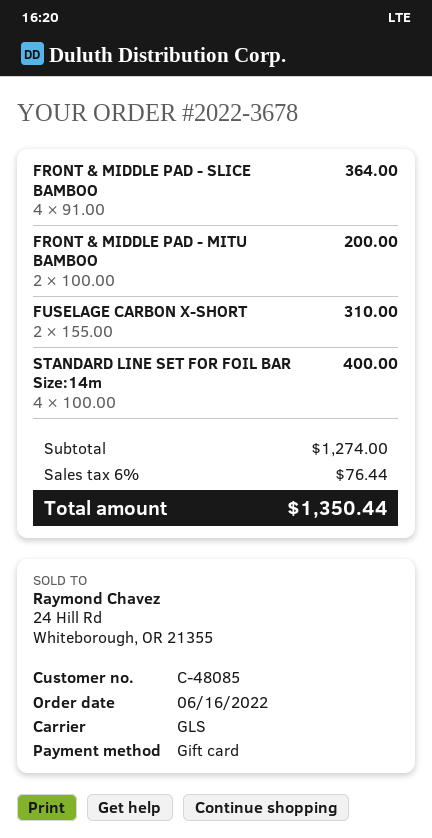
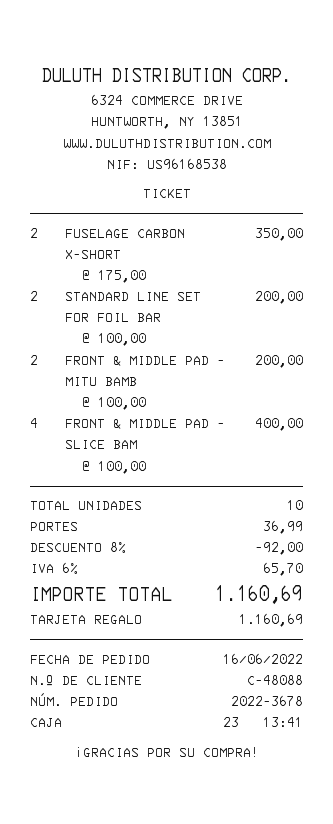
customer number: C-48085 -> C-48088
FRONT & MIDDLE PAD - SLICE BAMBOO: 4 x 91.00 = 364.00 -> 4 x 100.00 = 400.00
FUSELAGE CARBON X-SHORT: 2 x 155.00 = 310.00 -> 2 x 175.00 = 350.00
STANDARD LINE SET FOR FOIL BAR Size:14m: 4 x 100.00 = 400.00 -> 2 x 100.00 = 200.00
discount: none -> 8% = 92.00
shipping: none -> 36.99
tax: 6% = 76.44 -> 6% = 65.70
total: 1350.44 -> 1160.69

